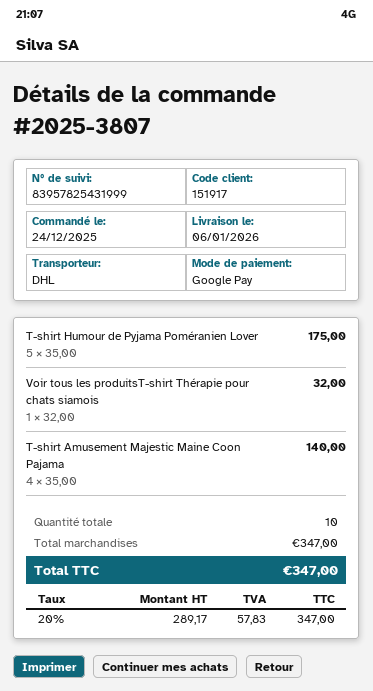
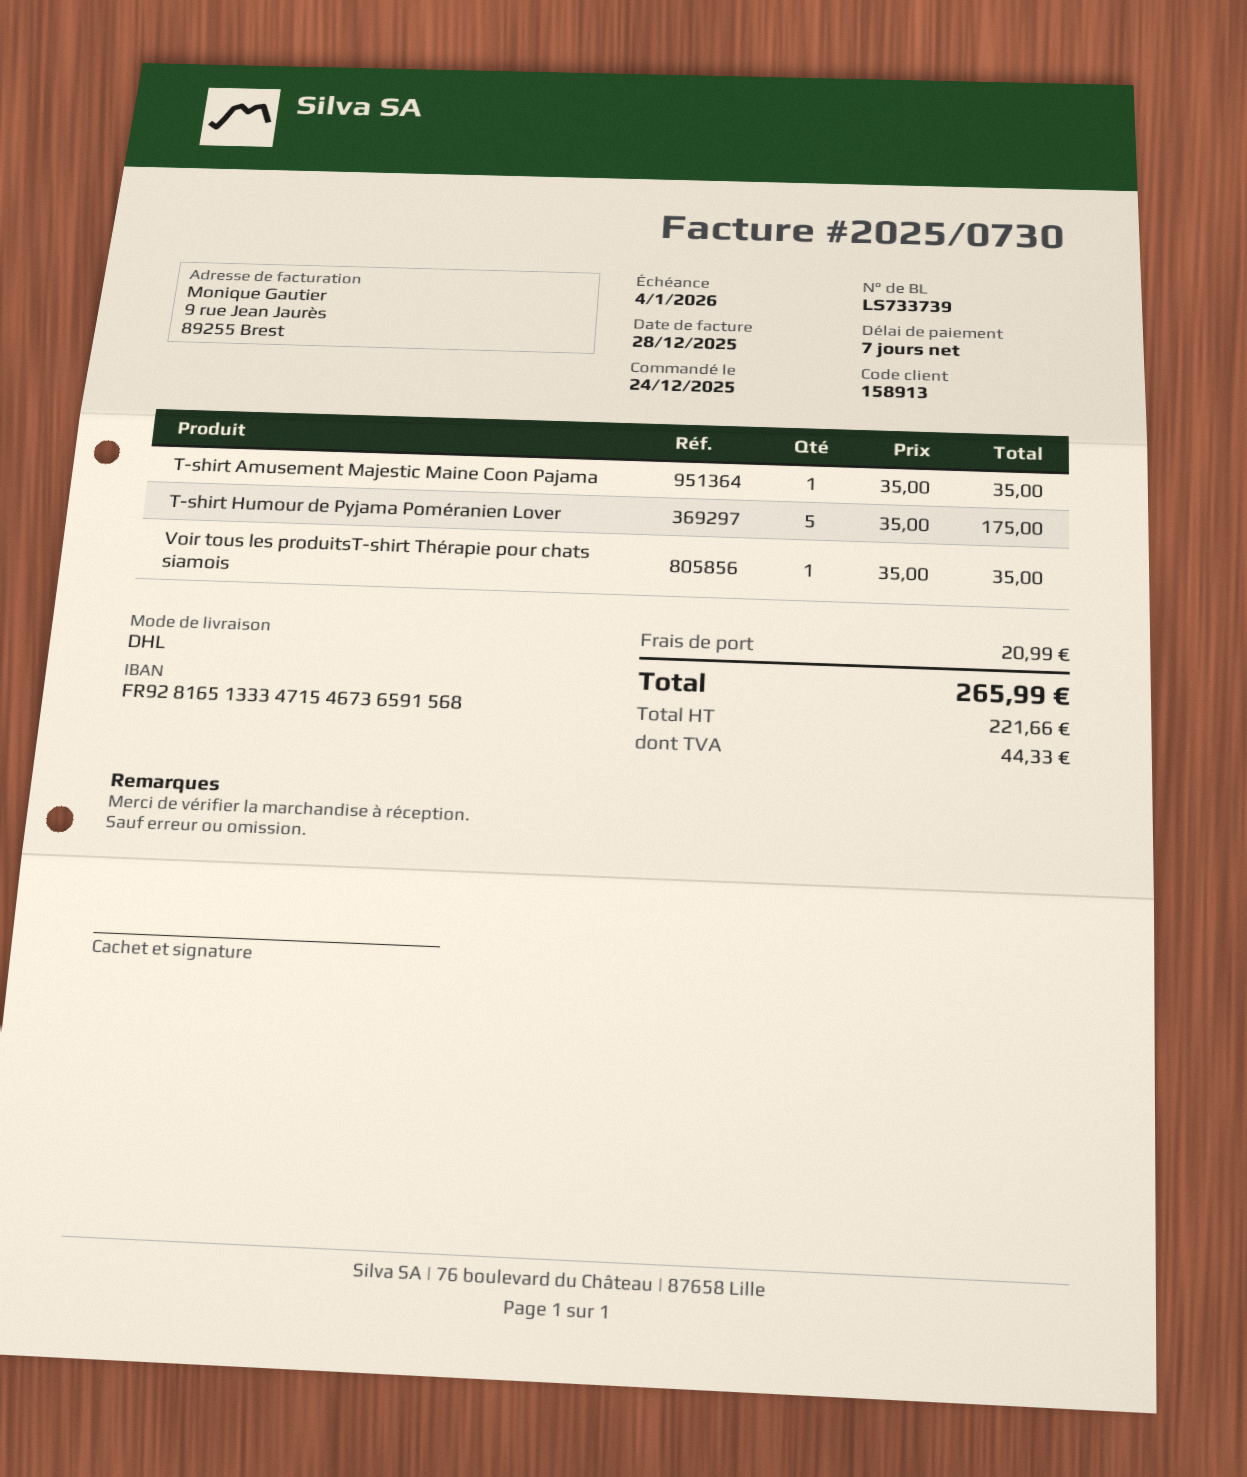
customer number: 151917 -> 158913
Voir tous les produitsT-shirt Thérapie pour chats siamois: 1 x 32.00 = 32.00 -> 1 x 35.00 = 35.00
T-shirt Amusement Majestic Maine Coon Pajama: 4 x 35.00 = 140.00 -> 1 x 35.00 = 35.00
shipping: none -> 20.99
net: 289.17 -> 221.66
tax: 57.83 -> 44.33
total: 347.00 -> 265.99

